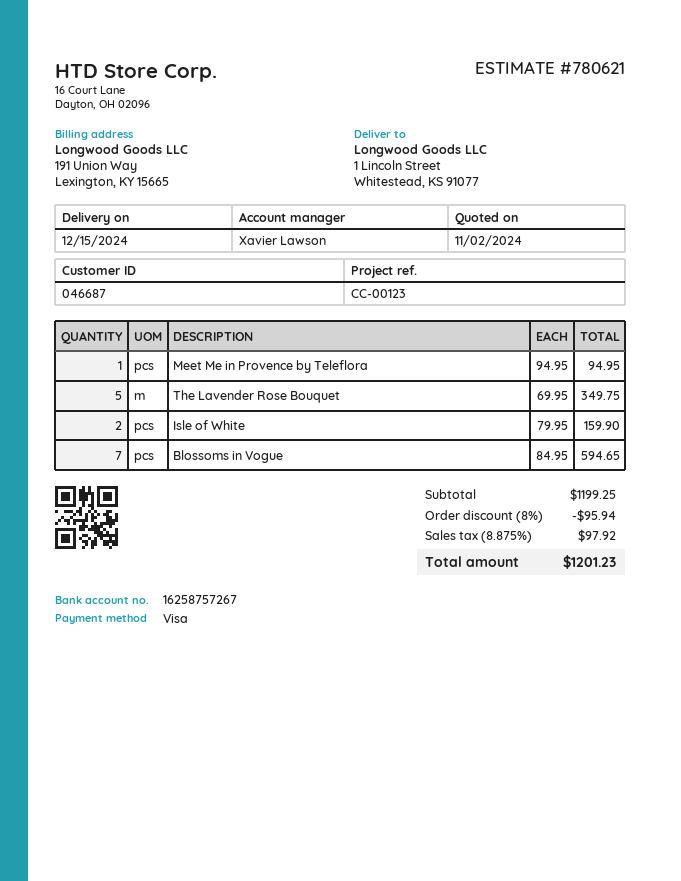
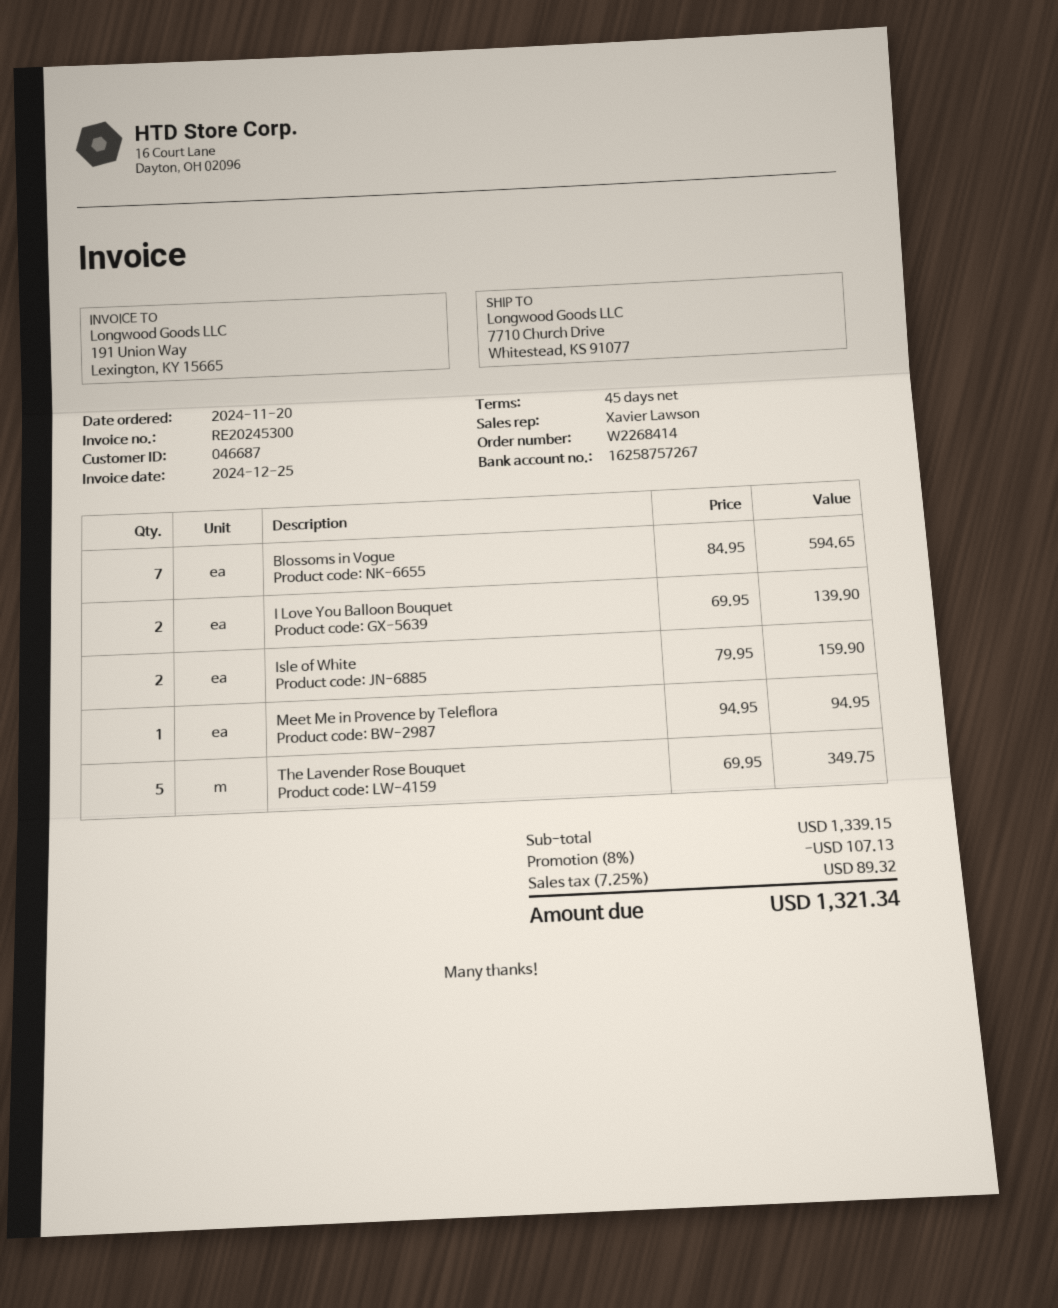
ship to: 1 Lincoln Street, Whitestead, KS 91077 -> 7710 Church Drive, Whitestead, KS 91077
I Love You Balloon Bouquet: none -> 2 x 69.95 = 139.90
subtotal: 1199.25 -> 1339.15
discount: 8% = 95.94 -> 8% = 107.13
tax: 8.875% = 97.92 -> 7.25% = 89.32
total: 1201.23 -> 1321.34

